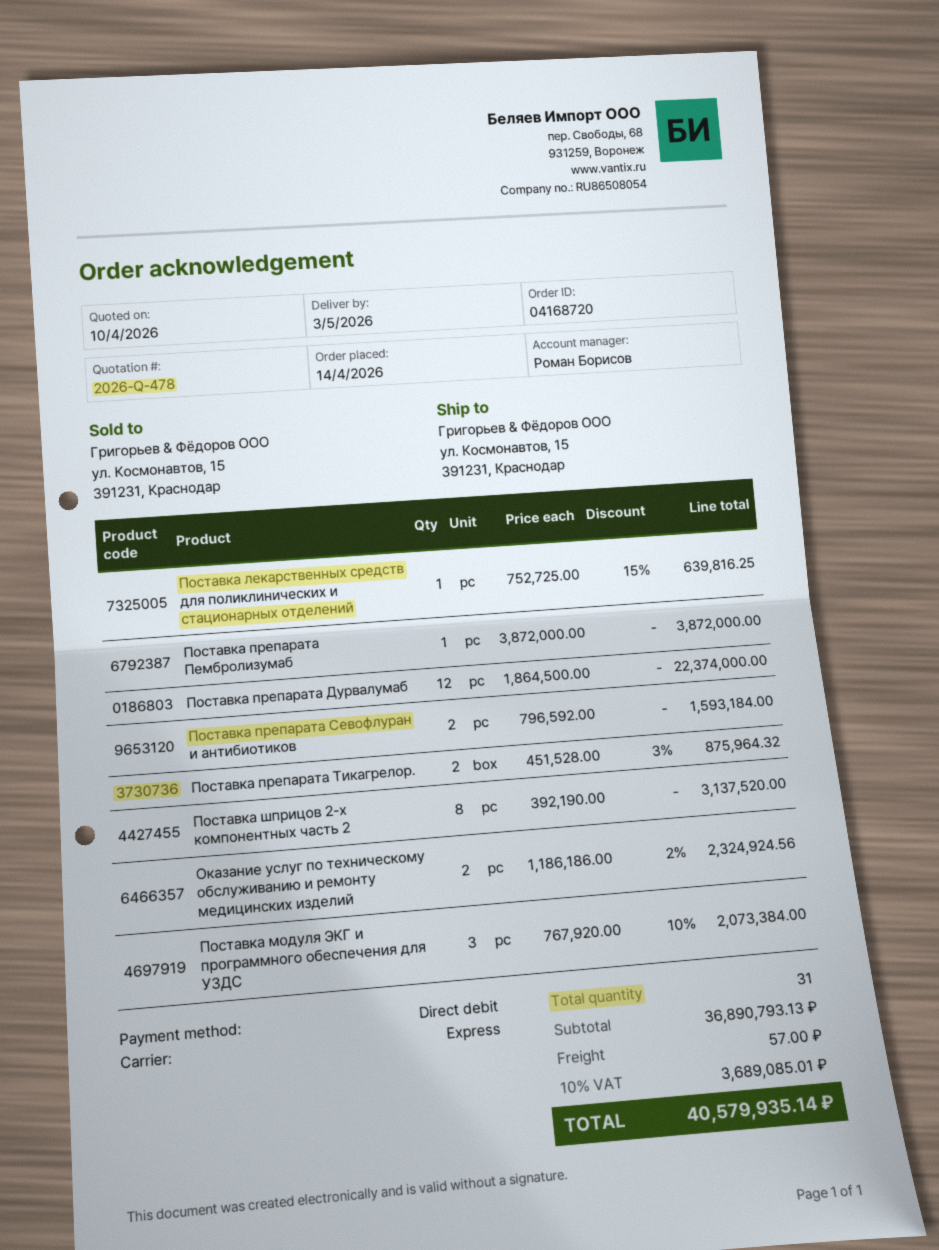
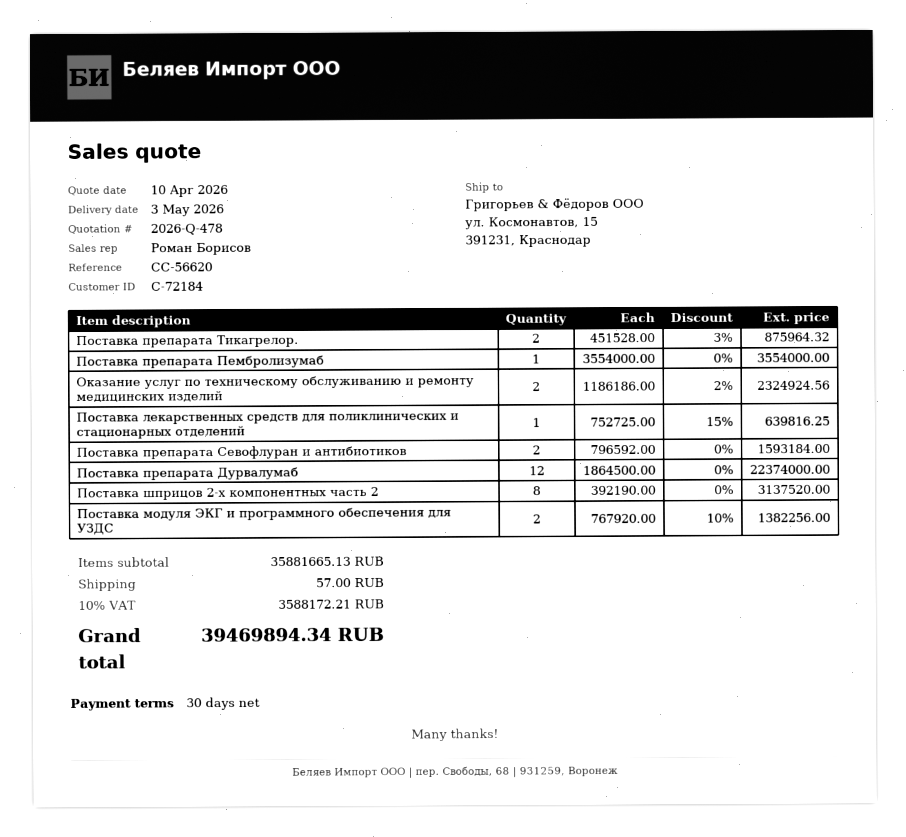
Поставка препарата Пембролизумаб: 1 x 3872000.00 = 3872000.00 -> 1 x 3554000.00 = 3554000.00
Поставка модуля ЭКГ и программного обеспечения для УЗДС: 3 x 767920.00 - 10% = 2073384.00 -> 2 x 767920.00 - 10% = 1382256.00
subtotal: 36890793.13 -> 35881665.13
tax: 10% = 3689085.01 -> 10% = 3588172.21
total: 40579935.14 -> 39469894.34

